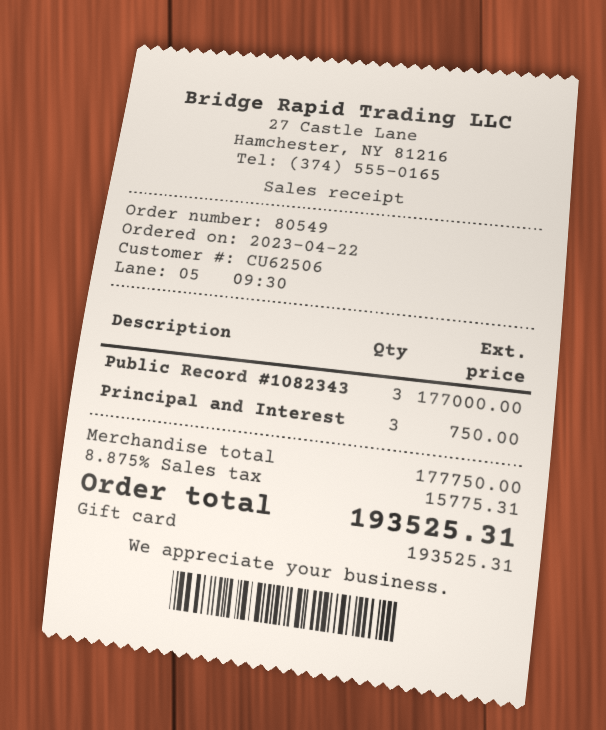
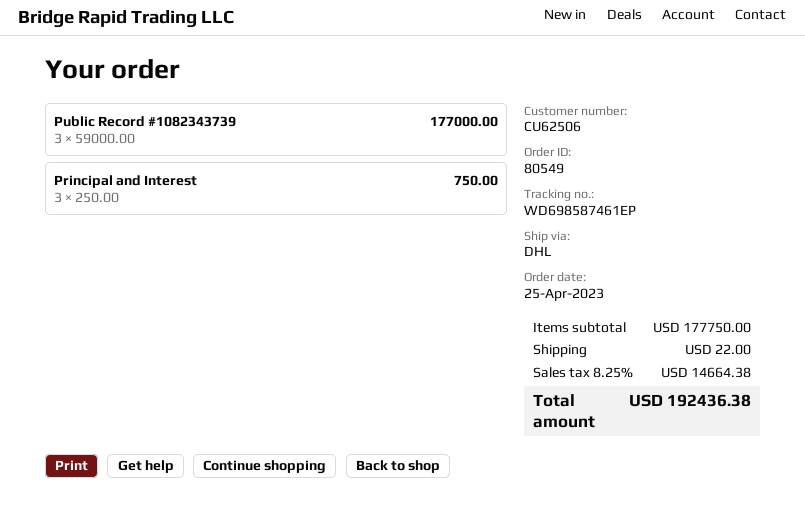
order date: 2023-04-22 -> 2023-04-25
shipping: none -> 22.00
tax: 8.875% = 15775.31 -> 8.25% = 14664.38
total: 193525.31 -> 192436.38

